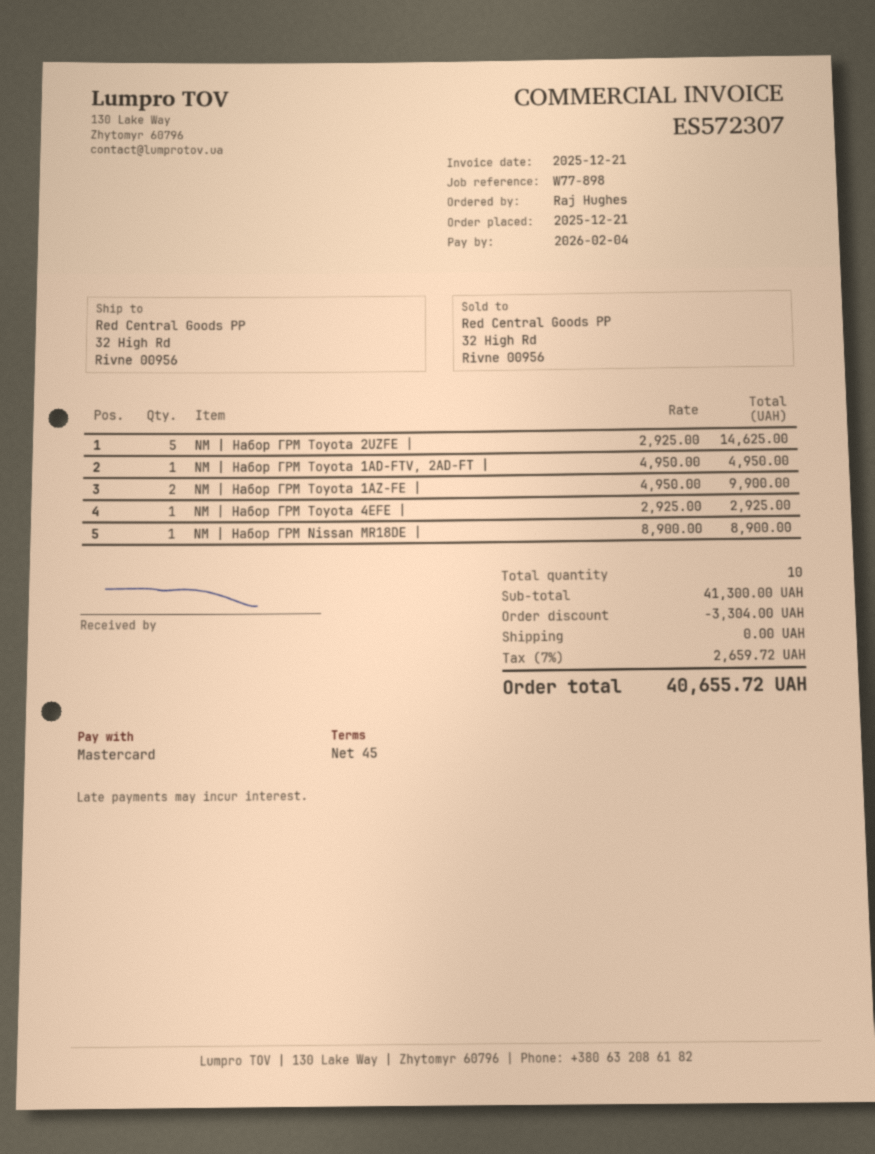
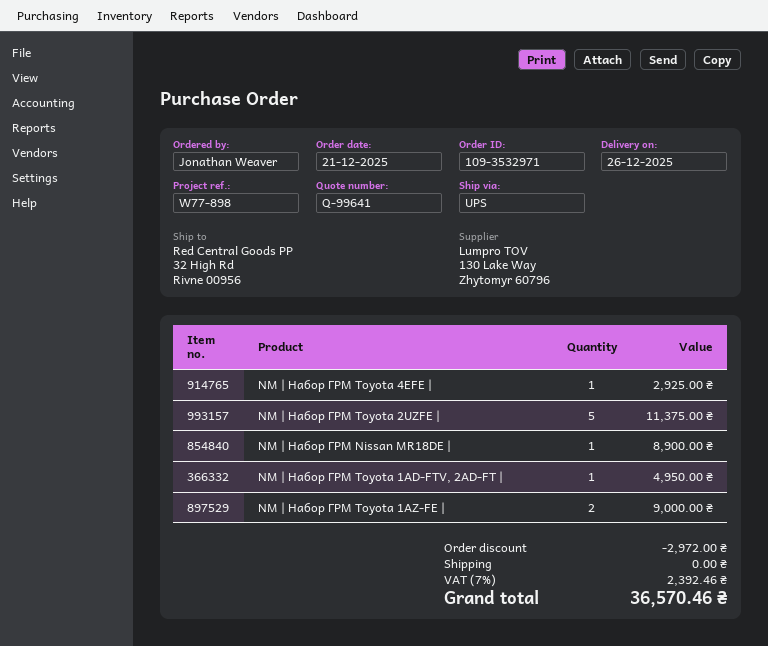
ordered by: Raj Hughes -> Jonathan Weaver
NM | Набор ГРМ Toyota 2UZFE |: 5 for 14625.00 -> 5 for 11375.00
NM | Набор ГРМ Toyota 1AZ-FE |: 2 for 9900.00 -> 2 for 9000.00
discount: 3304.00 -> 2972.00
tax: 7% = 2659.72 -> 7% = 2392.46
total: 40655.72 -> 36570.46

